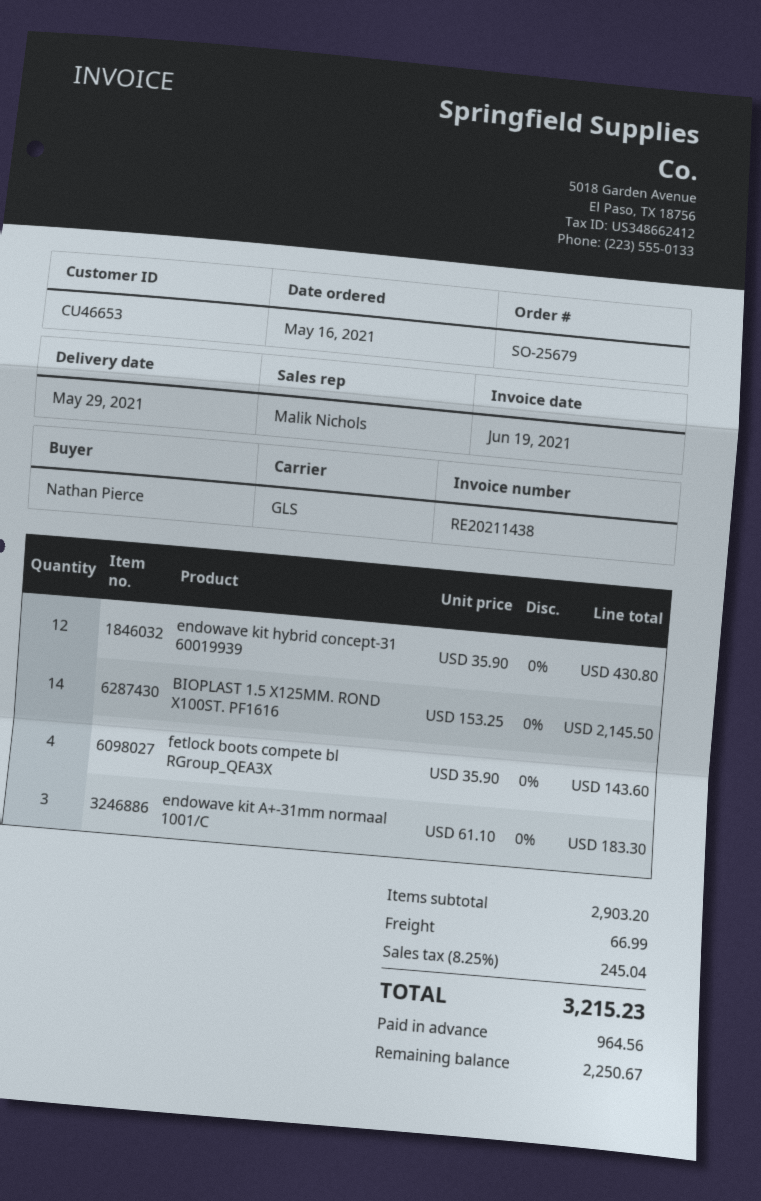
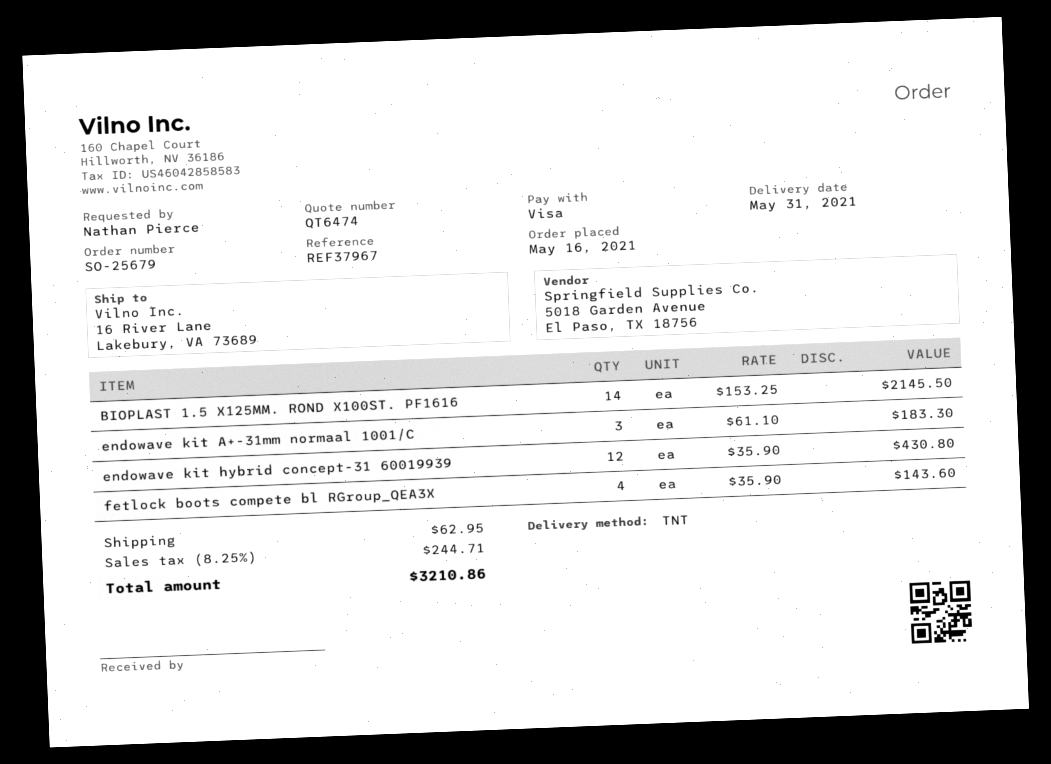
delivery date: 2021-05-29 -> 2021-05-31
shipping method: GLS -> TNT
shipping: 66.99 -> 62.95
tax: 8.25% = 245.04 -> 8.25% = 244.71
total: 3215.23 -> 3210.86

